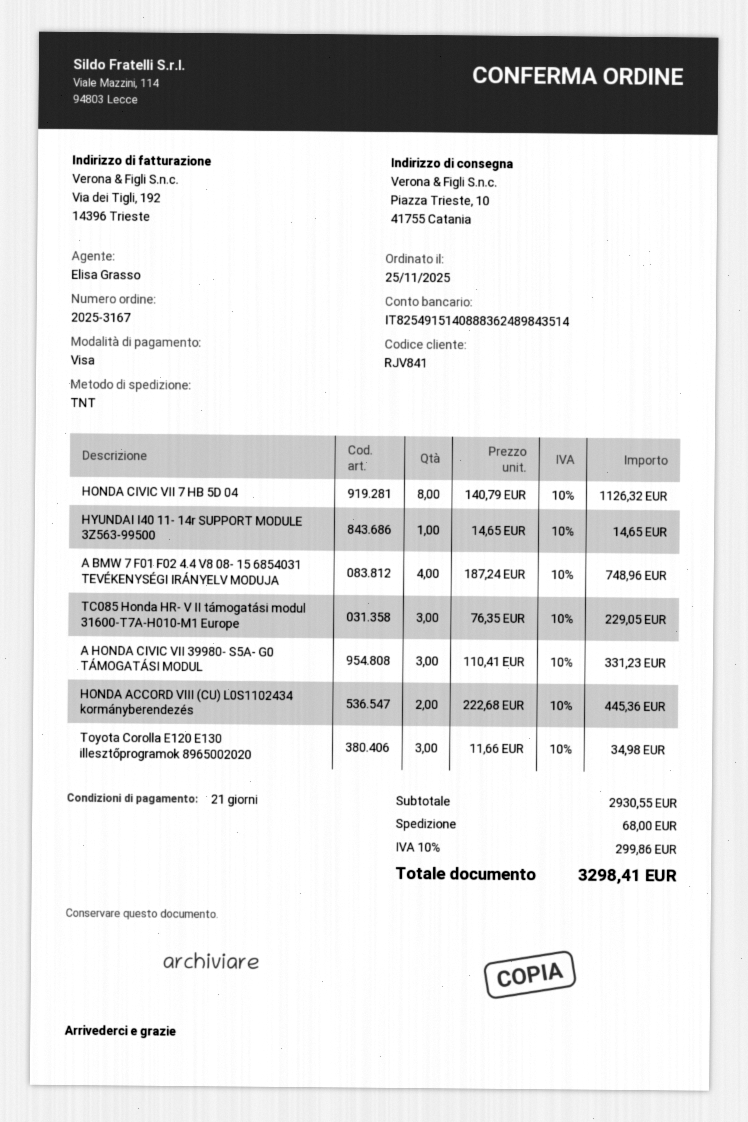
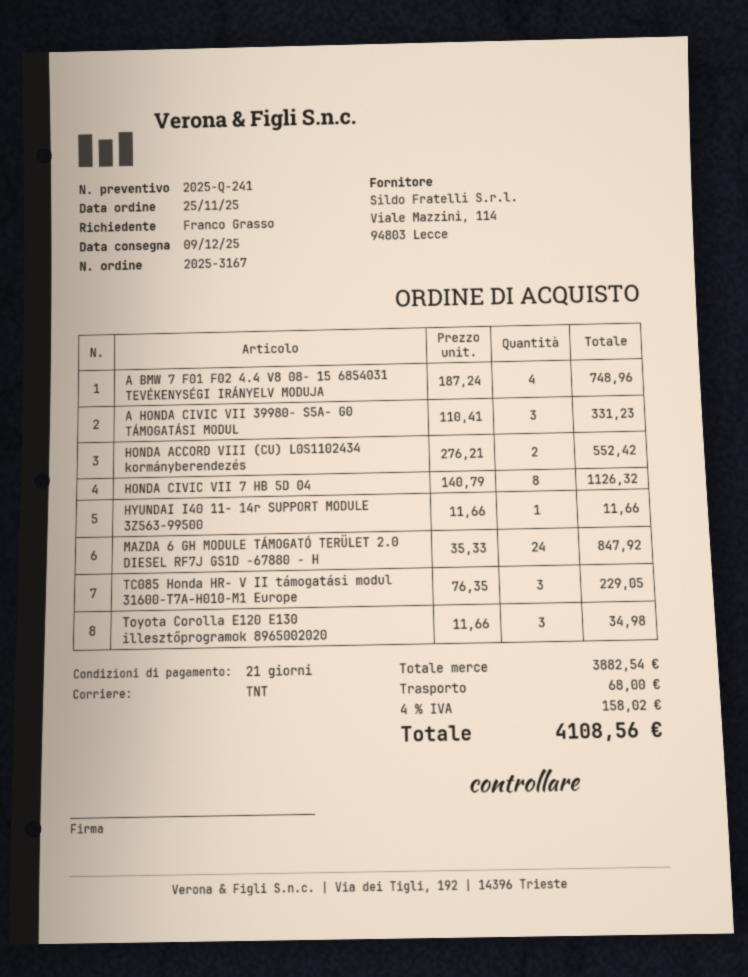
HYUNDAI I40 11- 14r SUPPORT MODULE 3Z563-99500: 1 x 14.65 = 14.65 -> 1 x 11.66 = 11.66
HONDA ACCORD VIII (CU) L0S1102434 kormányberendezés: 2 x 222.68 = 445.36 -> 2 x 276.21 = 552.42
MAZDA 6 GH MODULE TÁMOGATÓ TERÜLET 2.0 DIESEL RF7J GS1D -67880 - H: none -> 24 x 35.33 = 847.92
subtotal: 2930.55 -> 3882.54
tax: 10% = 299.86 -> 4% = 158.02
total: 3298.41 -> 4108.56

